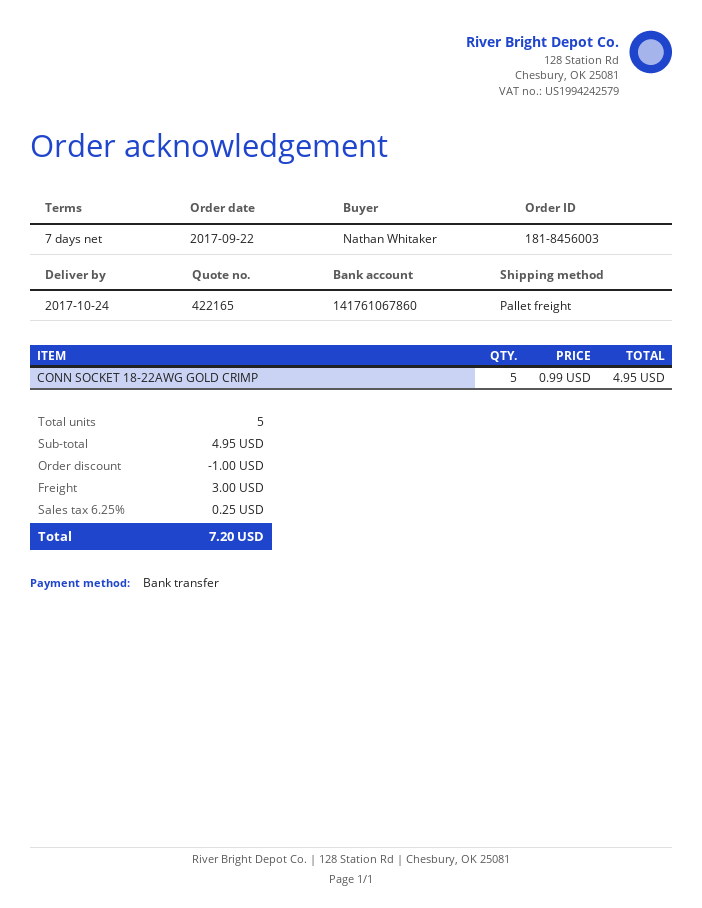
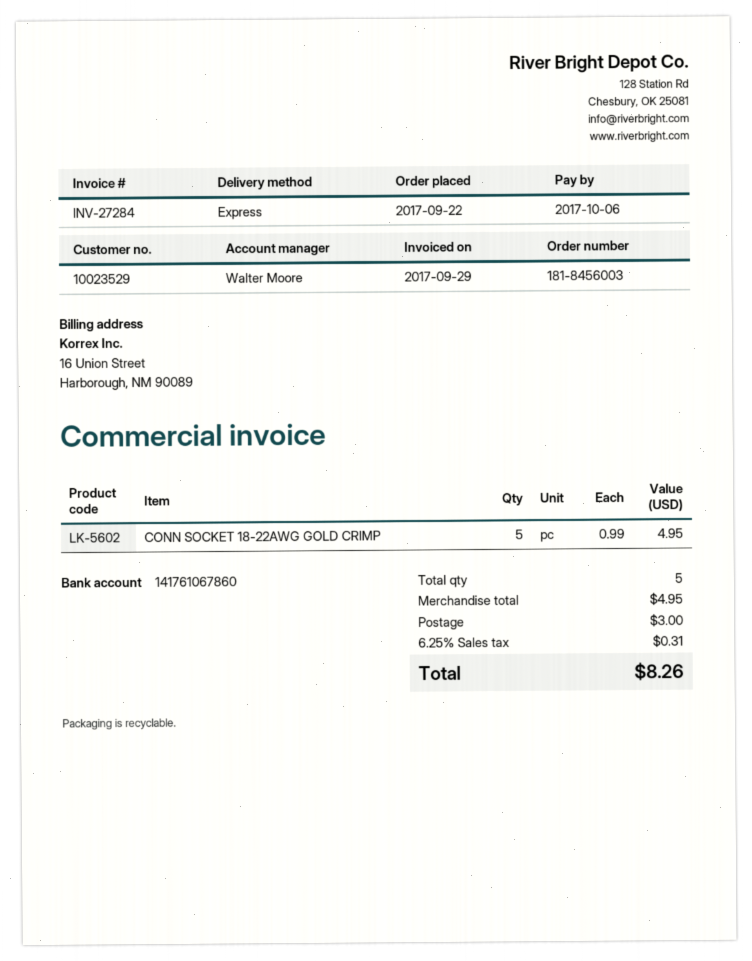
shipping method: pallet freight -> express
discount: 1.00 -> none
tax: 6.25% = 0.25 -> 6.25% = 0.31
total: 7.20 -> 8.26

